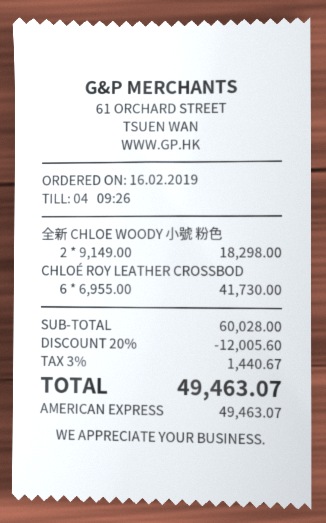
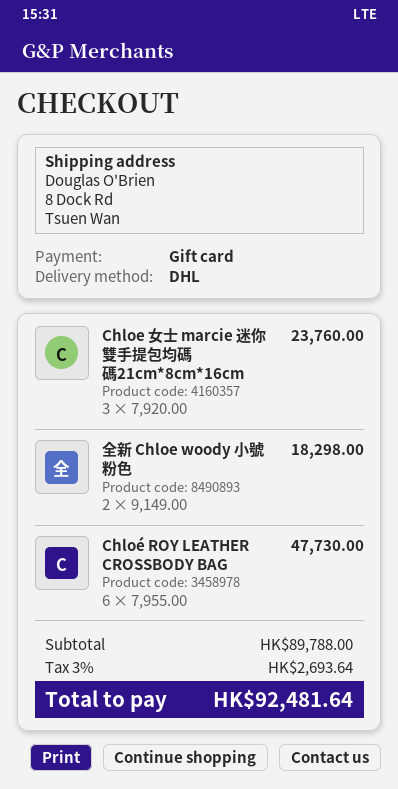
payment method: American Express -> gift card
CHLOÉ ROY LEATHER CROSSBOD: 6 x 6955.00 = 41730.00 -> 6 x 7955.00 = 47730.00
Chloe 女士 marcie 迷你雙手提包均碼碼21cm*8cm*16cm: none -> 3 x 7920.00 = 23760.00
subtotal: 60028.00 -> 89788.00
discount: 20% = 12005.60 -> none
tax: 3% = 1440.67 -> 3% = 2693.64
total: 49463.07 -> 92481.64

